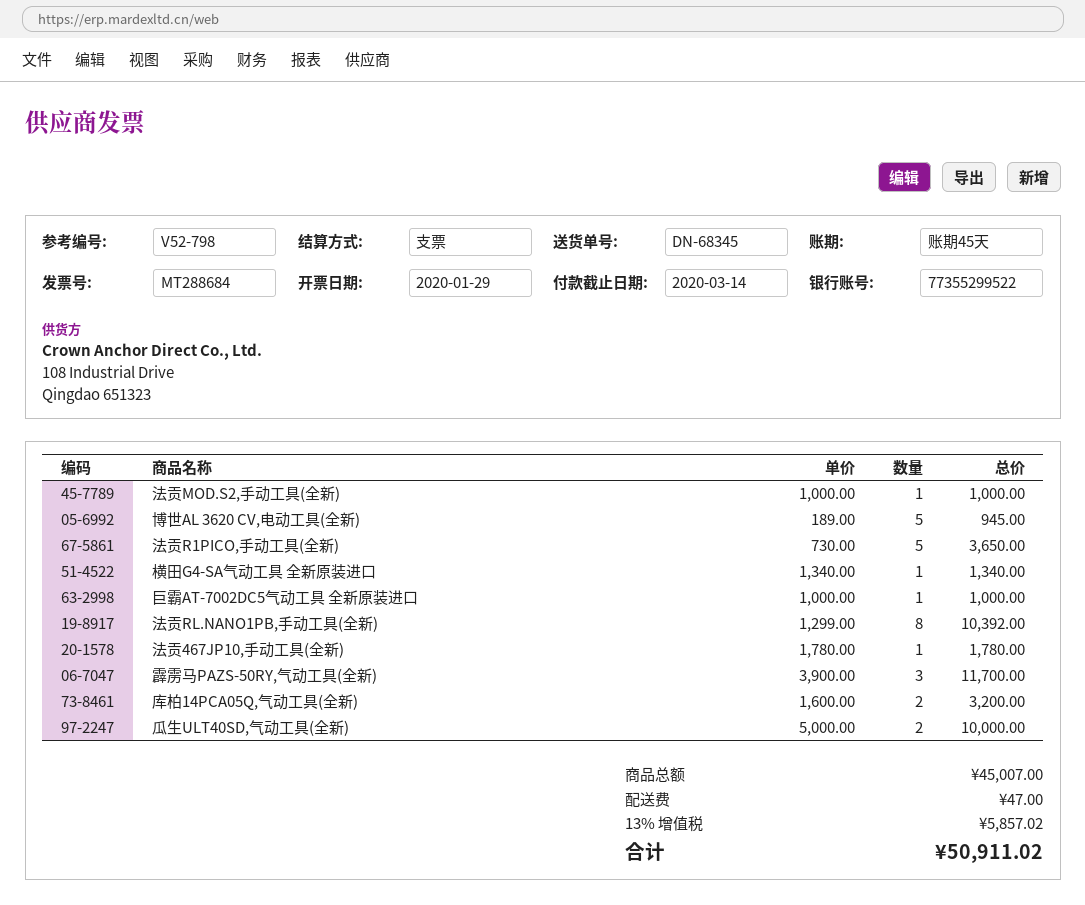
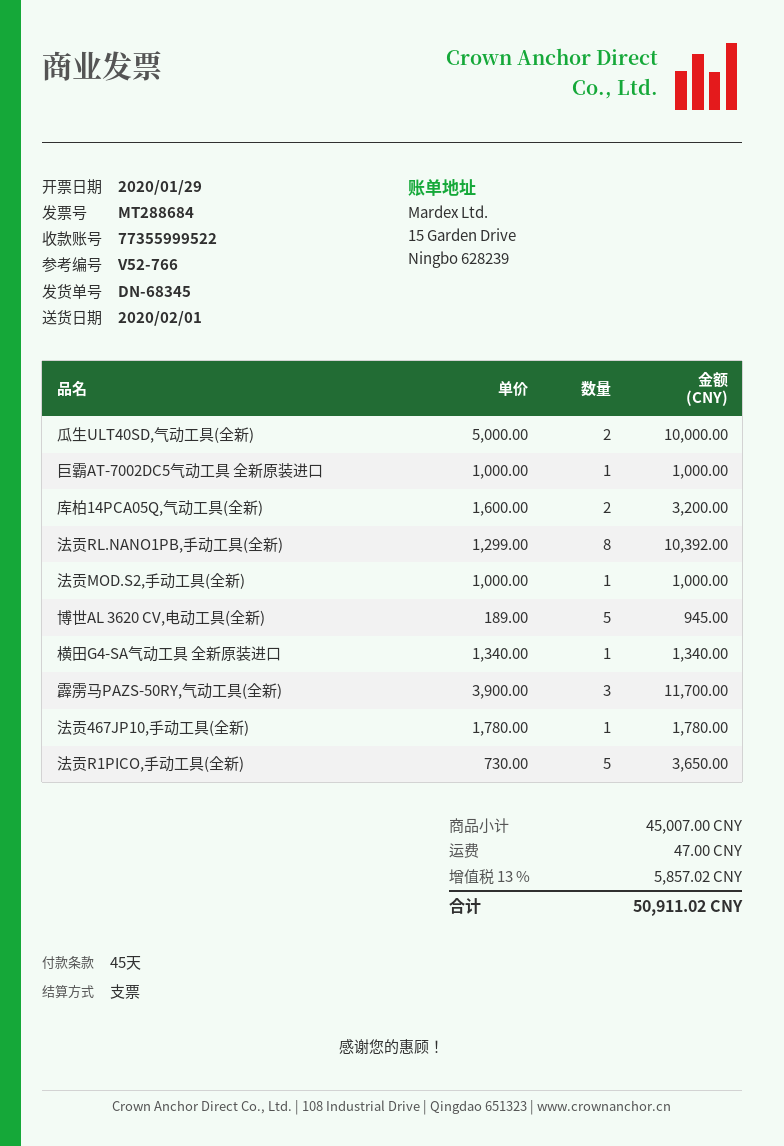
reference: V52-798 -> V52-766
bank account: 77355299522 -> 77355999522

